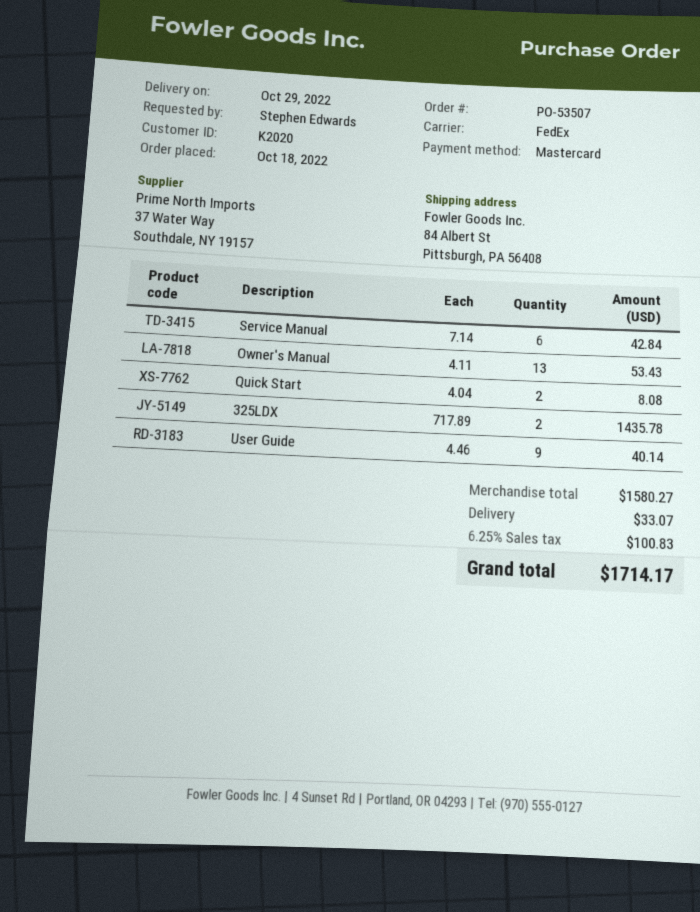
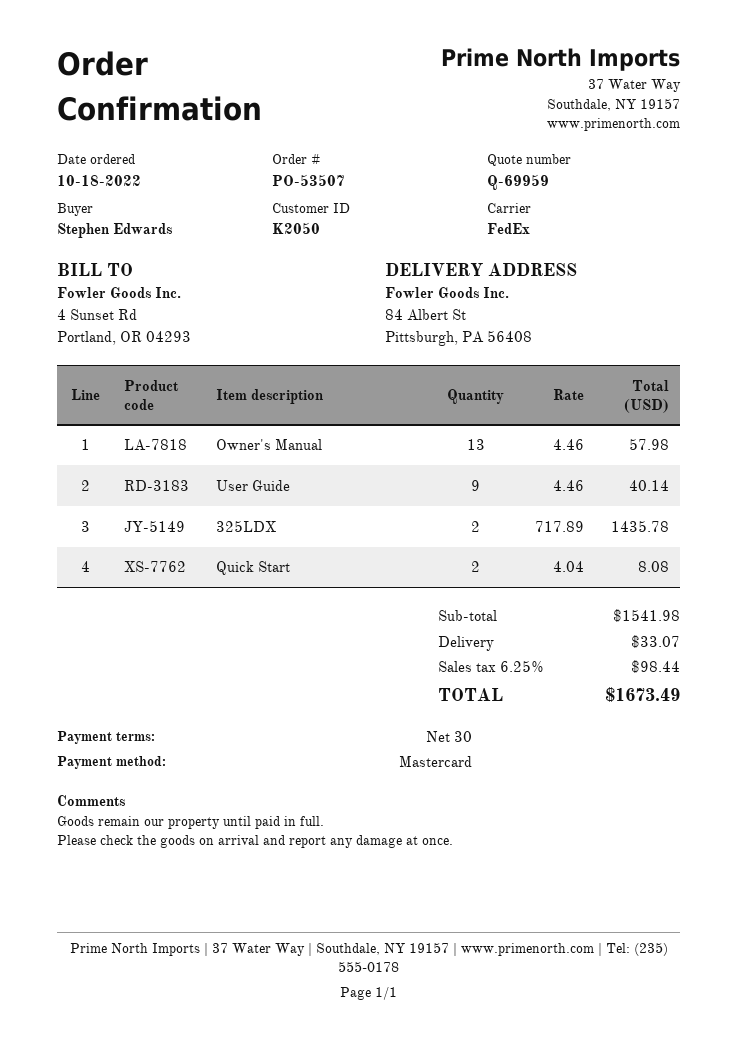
customer number: K2020 -> K2050
Service Manual: 6 x 7.14 = 42.84 -> none
Owner's Manual: 13 x 4.11 = 53.43 -> 13 x 4.46 = 57.98
subtotal: 1580.27 -> 1541.98
tax: 6.25% = 100.83 -> 6.25% = 98.44
total: 1714.17 -> 1673.49

